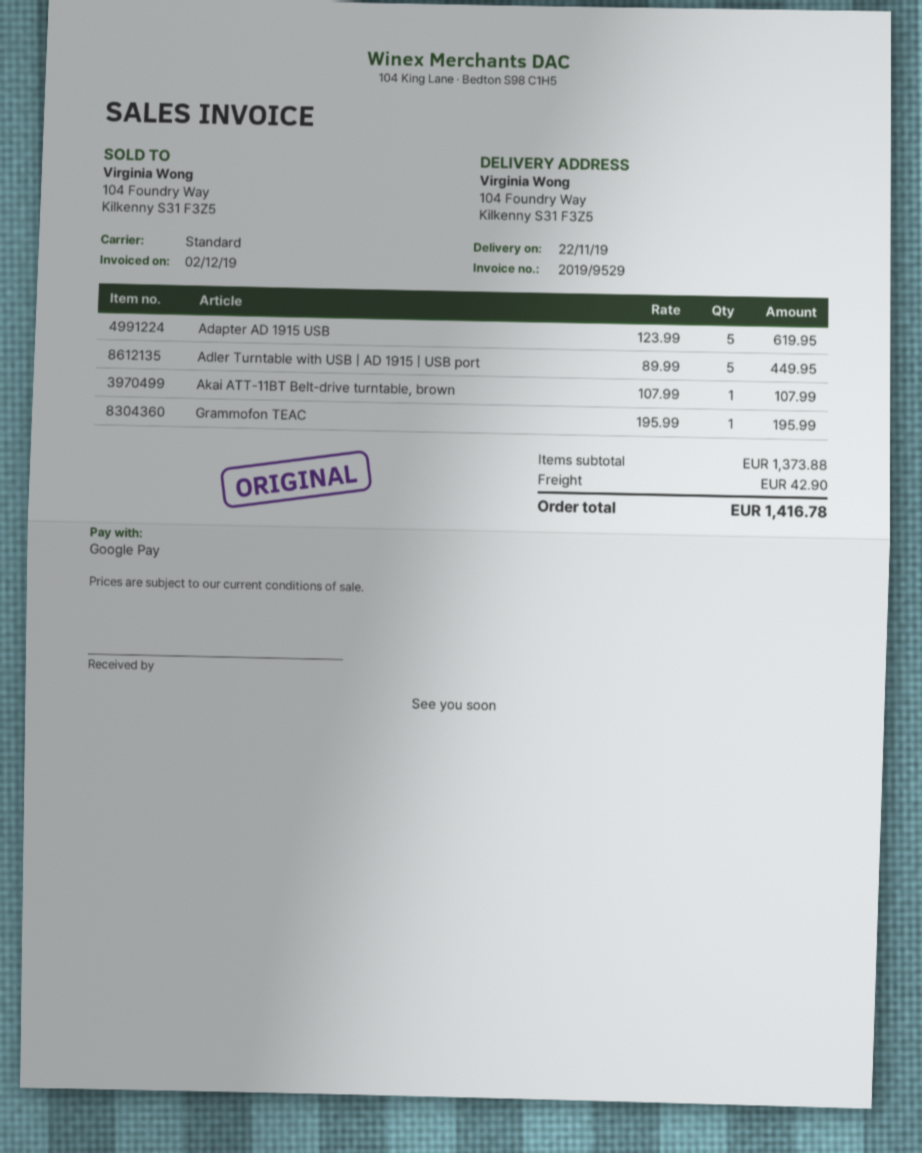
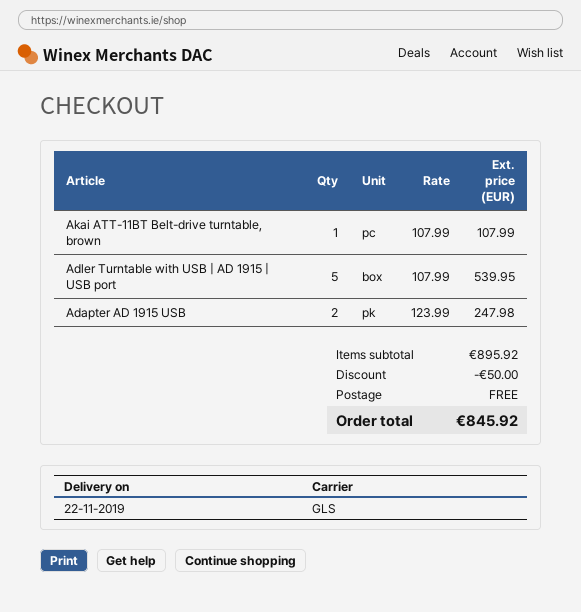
shipping method: standard -> GLS
Adapter AD 1915 USB: 5 x 123.99 = 619.95 -> 2 x 123.99 = 247.98
Adler Turntable with USB | AD 1915 | USB port: 5 x 89.99 = 449.95 -> 5 x 107.99 = 539.95
Grammofon TEAC: 1 x 195.99 = 195.99 -> none
subtotal: 1373.88 -> 895.92
discount: none -> 50.00
shipping: 42.90 -> 0.00
total: 1416.78 -> 845.92

